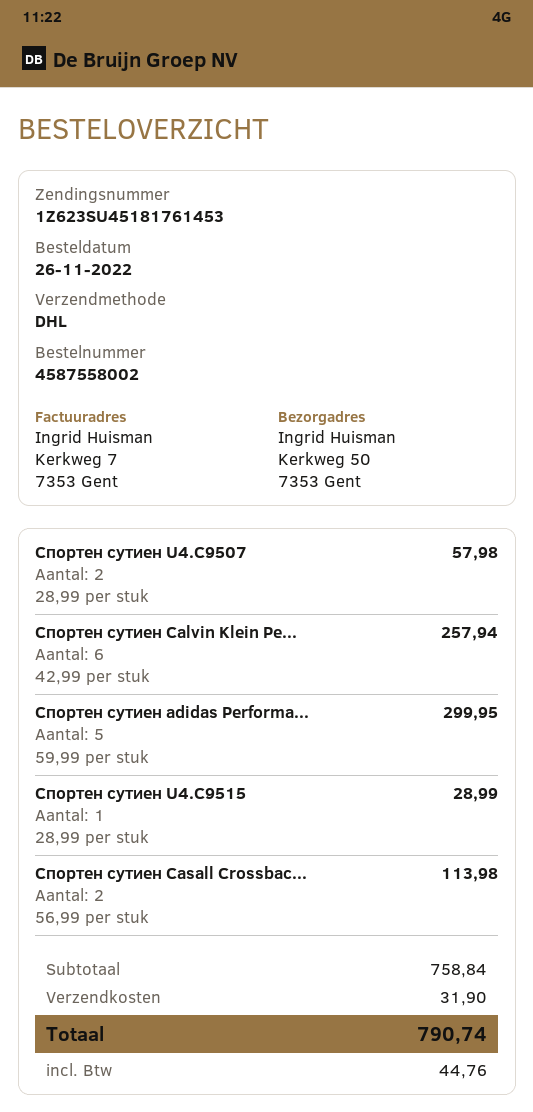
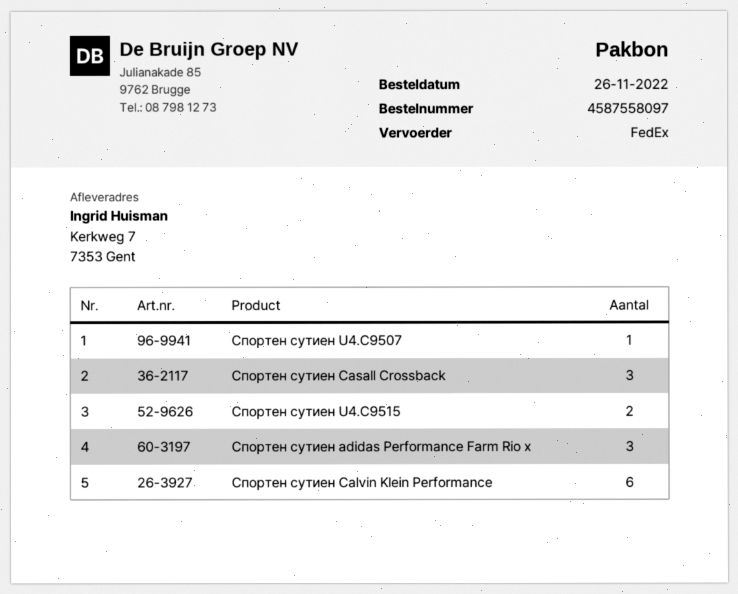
order number: 4587558002 -> 4587558097
shipping method: DHL -> FedEx
ship to: Kerkweg 50, 7353 Gent -> Kerkweg 7, 7353 Gent
Спортен сутиен U4.C9507: 2 -> 1
Спортен сутиен adidas Performa...: 5 -> 3
Спортен сутиен U4.C9515: 1 -> 2
Спортен сутиен Casall Crossbac...: 2 -> 3

